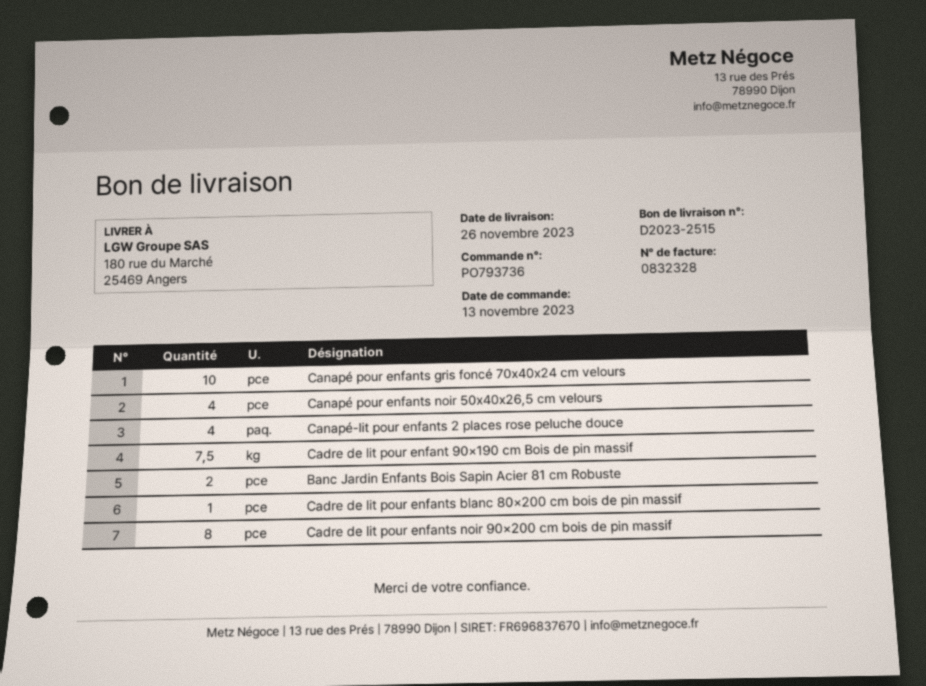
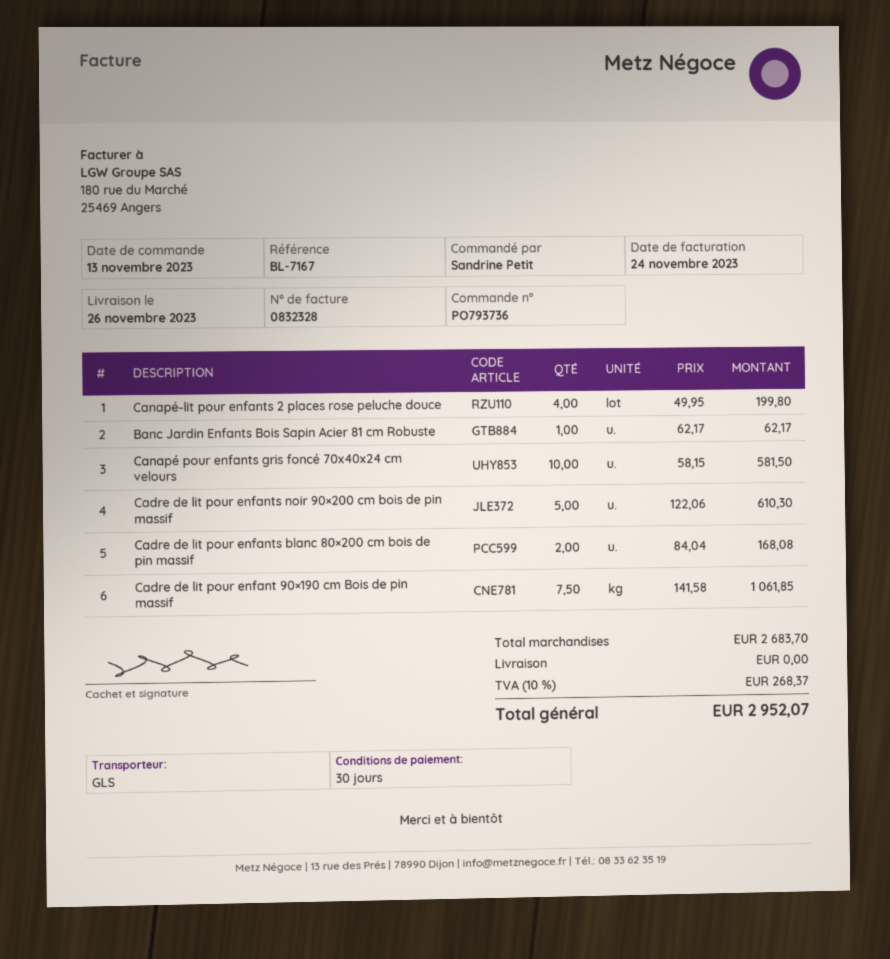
Canapé pour enfants noir 50x40x26,5 cm velours: 4 -> none
Banc Jardin Enfants Bois Sapin Acier 81 cm Robuste: 2 -> 1
Cadre de lit pour enfants blanc 80×200 cm bois de pin massif: 1 -> 2
Cadre de lit pour enfants noir 90×200 cm bois de pin massif: 8 -> 5

